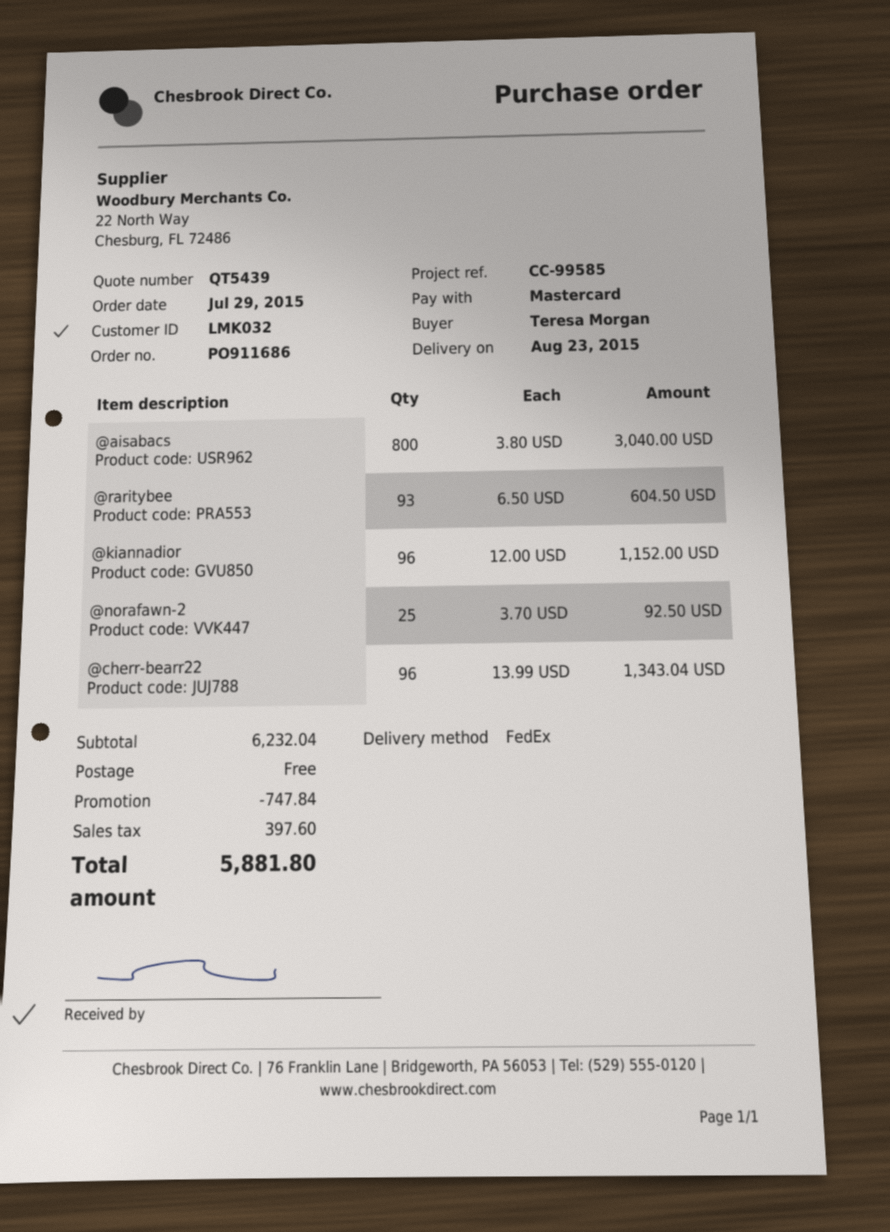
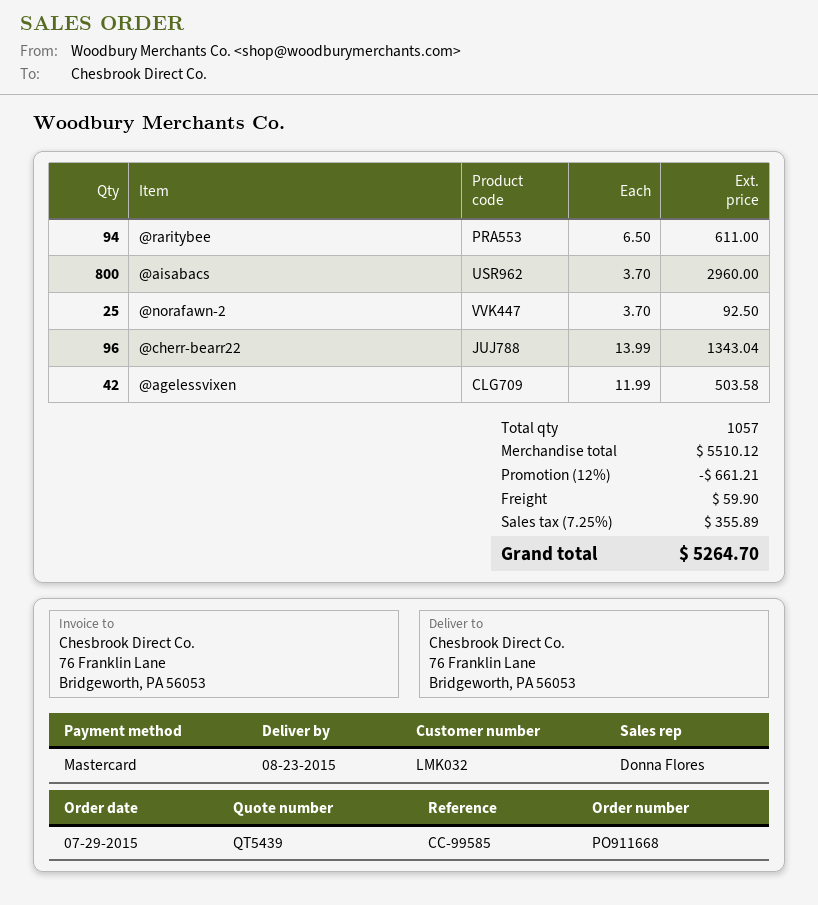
order number: PO911686 -> PO911668
@aisabacs: 800 x 3.80 = 3040.00 -> 800 x 3.70 = 2960.00
@raritybee: 93 x 6.50 = 604.50 -> 94 x 6.50 = 611.00
@kiannadior: 96 x 12.00 = 1152.00 -> none
@agelessvixen: none -> 42 x 11.99 = 503.58
subtotal: 6232.04 -> 5510.12
discount: 747.84 -> 661.21
shipping: 0.00 -> 59.90
tax: 397.60 -> 355.89
total: 5881.80 -> 5264.70

